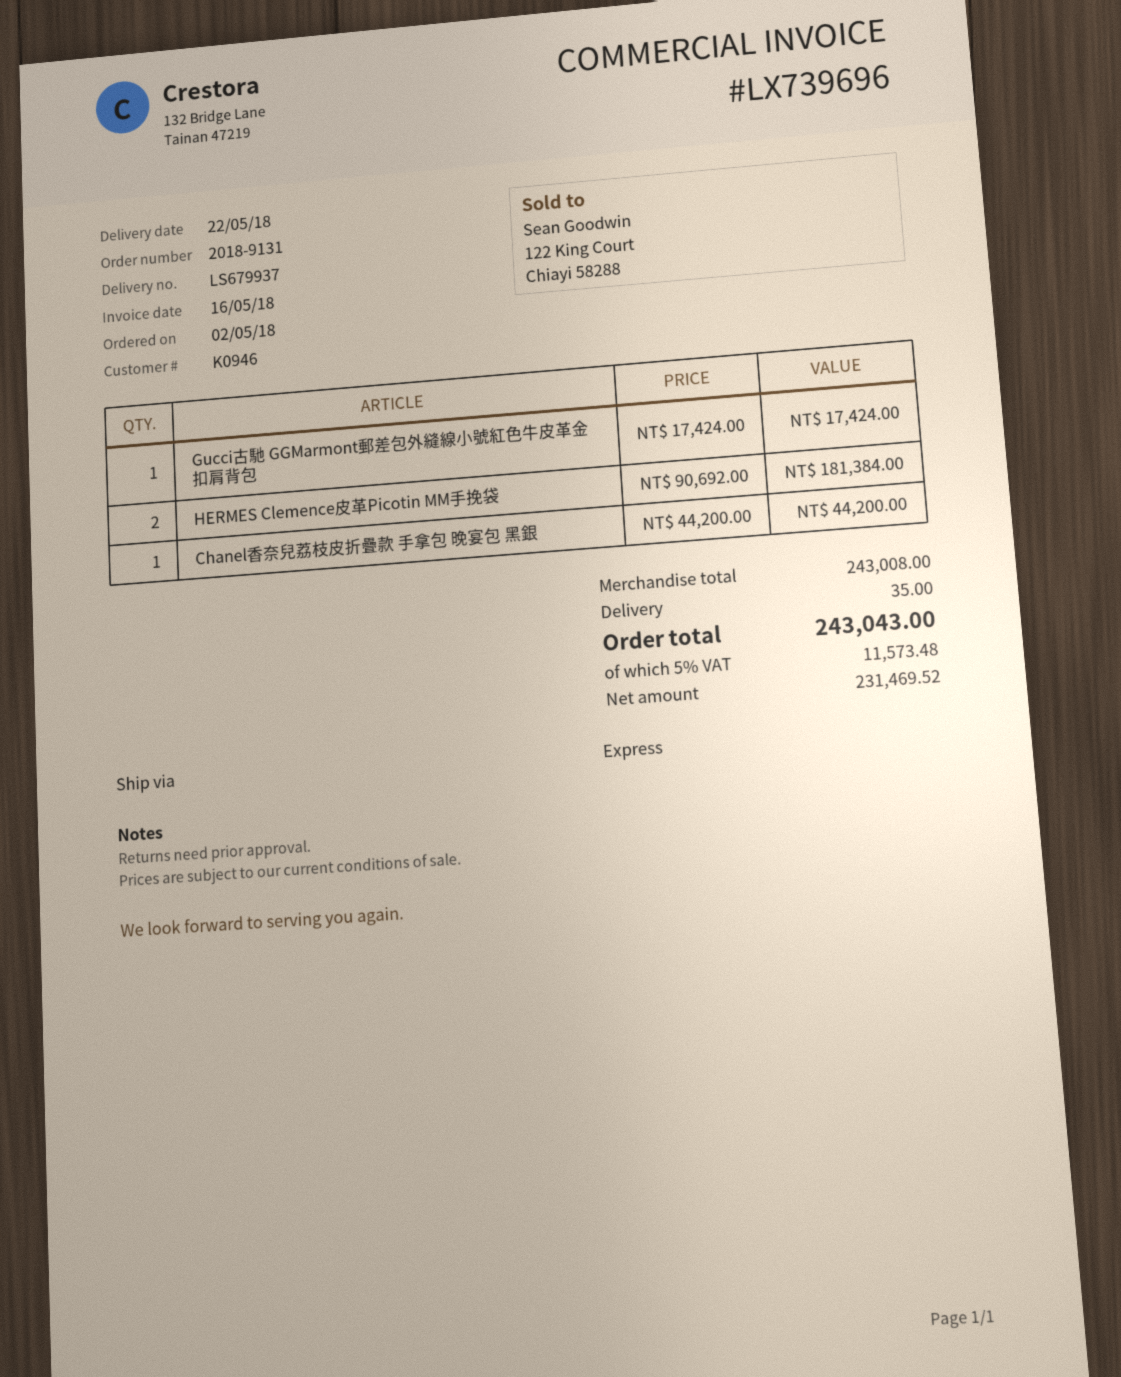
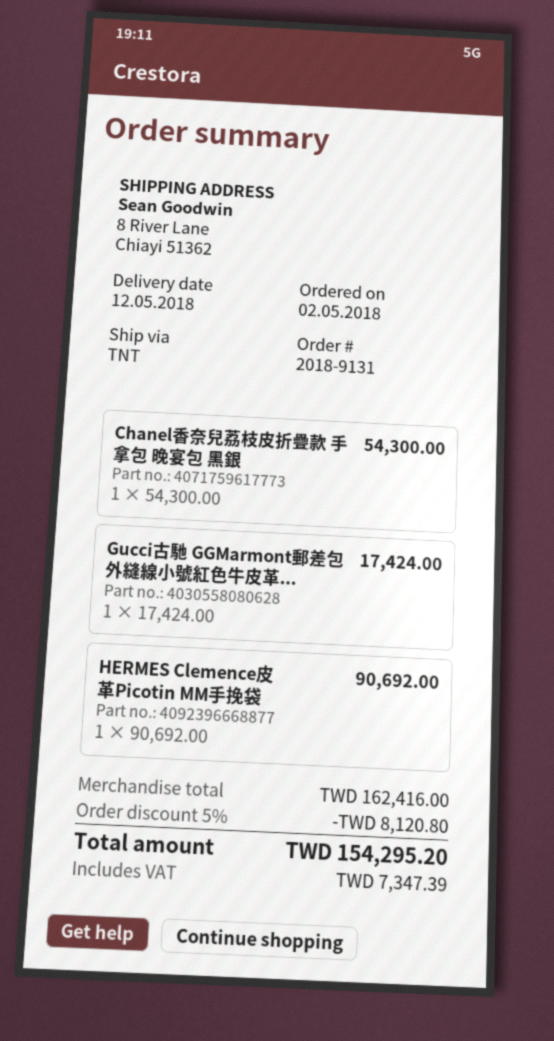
delivery date: 2018-05-22 -> 2018-05-12
shipping method: express -> TNT
HERMES Clemence皮革Picotin MM手挽袋: 2 x 90692.00 = 181384.00 -> 1 x 90692.00 = 90692.00
Chanel香奈兒荔枝皮折疊款 手拿包 晚宴包 黑銀: 1 x 44200.00 = 44200.00 -> 1 x 54300.00 = 54300.00
subtotal: 243008.00 -> 162416.00
discount: none -> 5% = 8120.80
shipping: 35.00 -> none
tax: 11573.48 -> 7347.39
total: 243043.00 -> 154295.20

